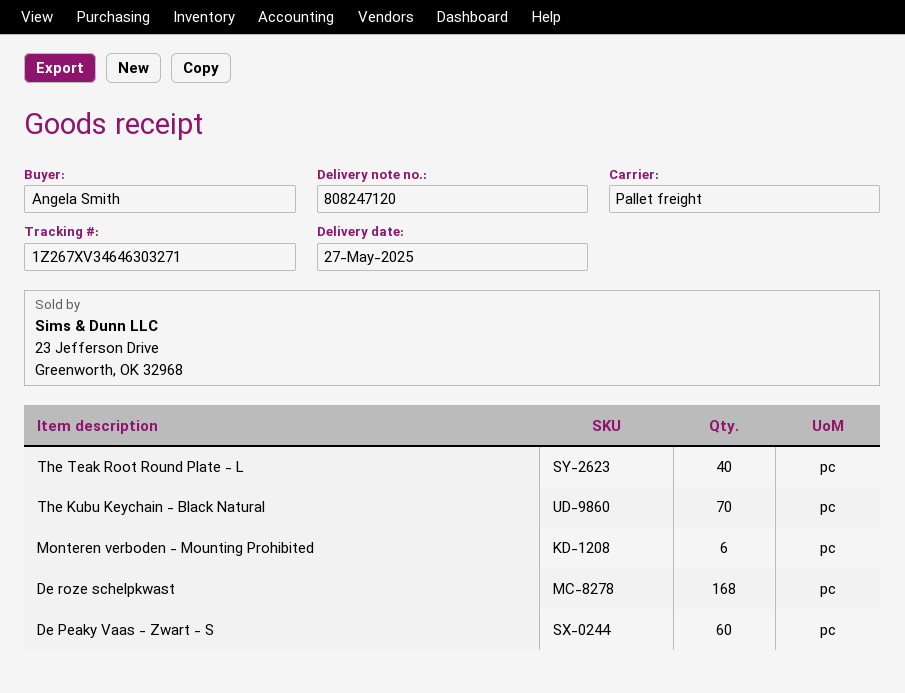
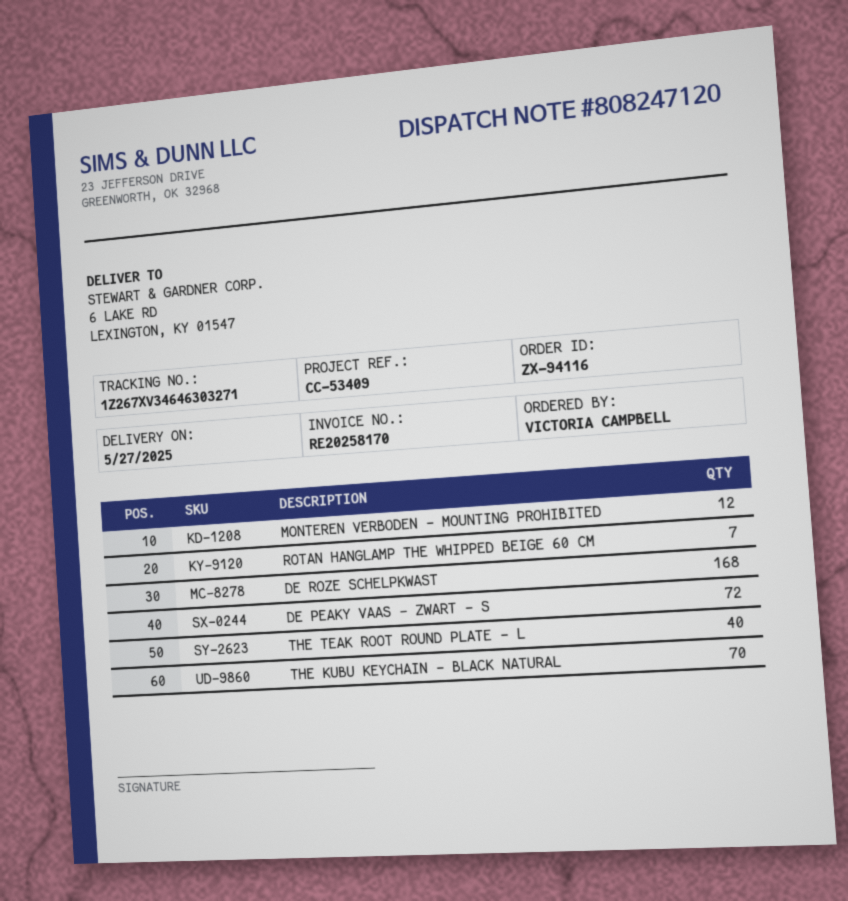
ordered by: Angela Smith -> VICTORIA CAMPBELL
Monteren verboden - Mounting Prohibited: 6 -> 12
De Peaky Vaas - Zwart - S: 60 -> 72
ROTAN HANGLAMP THE WHIPPED BEIGE 60 CM: none -> 7

